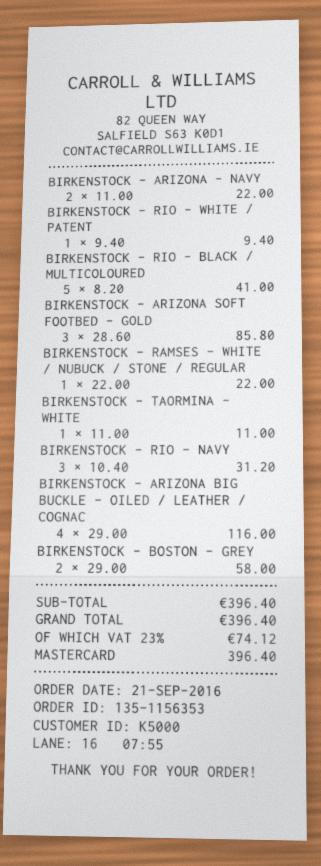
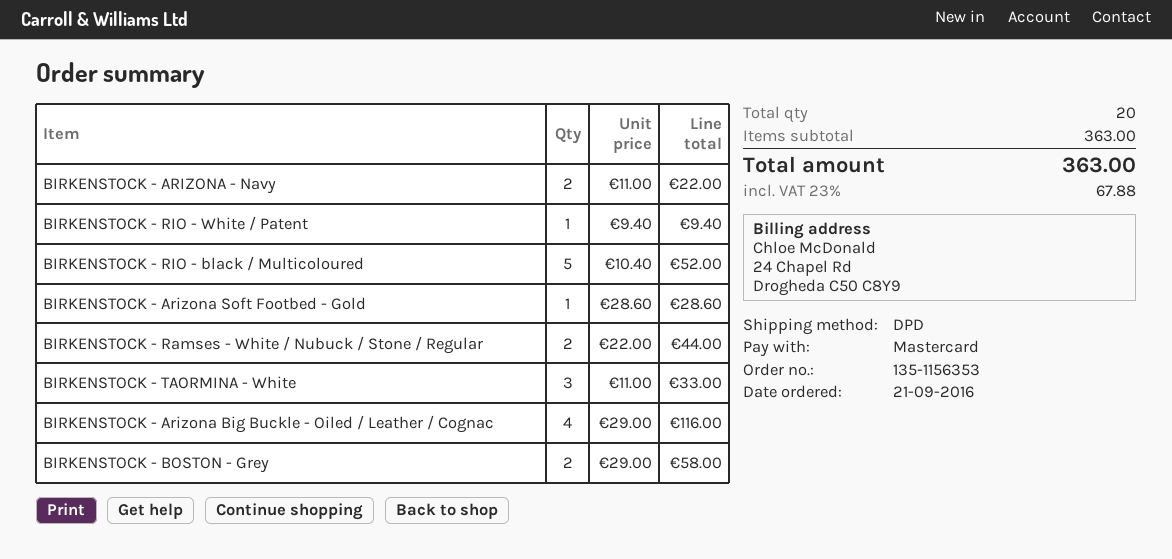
BIRKENSTOCK - RIO - BLACK / MULTICOLOURED: 5 x 8.20 = 41.00 -> 5 x 10.40 = 52.00
BIRKENSTOCK - ARIZONA SOFT FOOTBED - GOLD: 3 x 28.60 = 85.80 -> 1 x 28.60 = 28.60
BIRKENSTOCK - RAMSES - WHITE / NUBUCK / STONE / REGULAR: 1 x 22.00 = 22.00 -> 2 x 22.00 = 44.00
BIRKENSTOCK - TAORMINA - WHITE: 1 x 11.00 = 11.00 -> 3 x 11.00 = 33.00
BIRKENSTOCK - RIO - NAVY: 3 x 10.40 = 31.20 -> none
subtotal: 396.40 -> 363.00
tax: 23% = 74.12 -> 23% = 67.88
total: 396.40 -> 363.00

